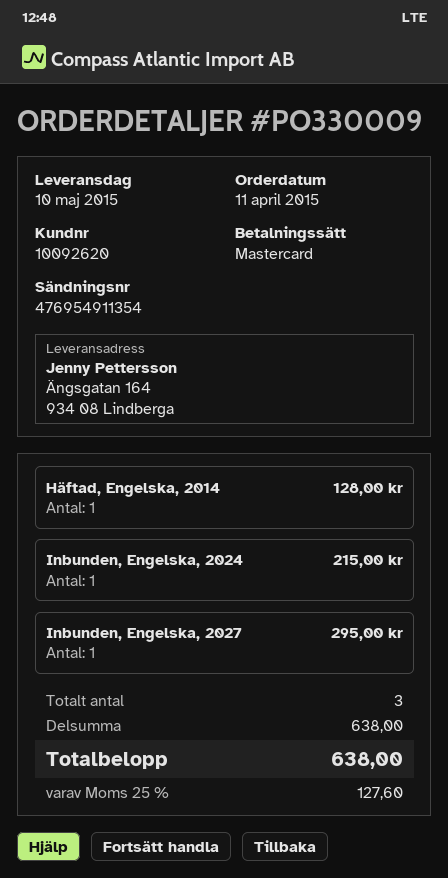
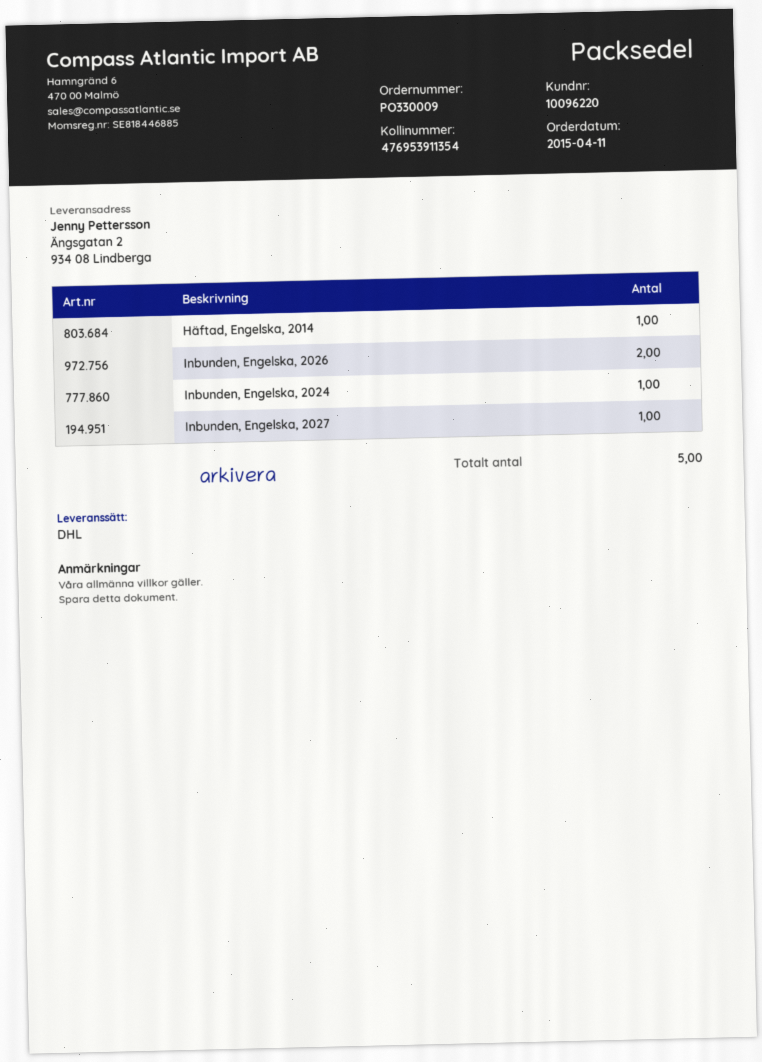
customer number: 10092620 -> 10096220
tracking number: 476954911354 -> 476953911354
ship to: Ängsgatan 164, 934 08 Lindberga -> Ängsgatan 2, 934 08 Lindberga
Inbunden, Engelska, 2026: none -> 2
total quantity: 3 -> 5

